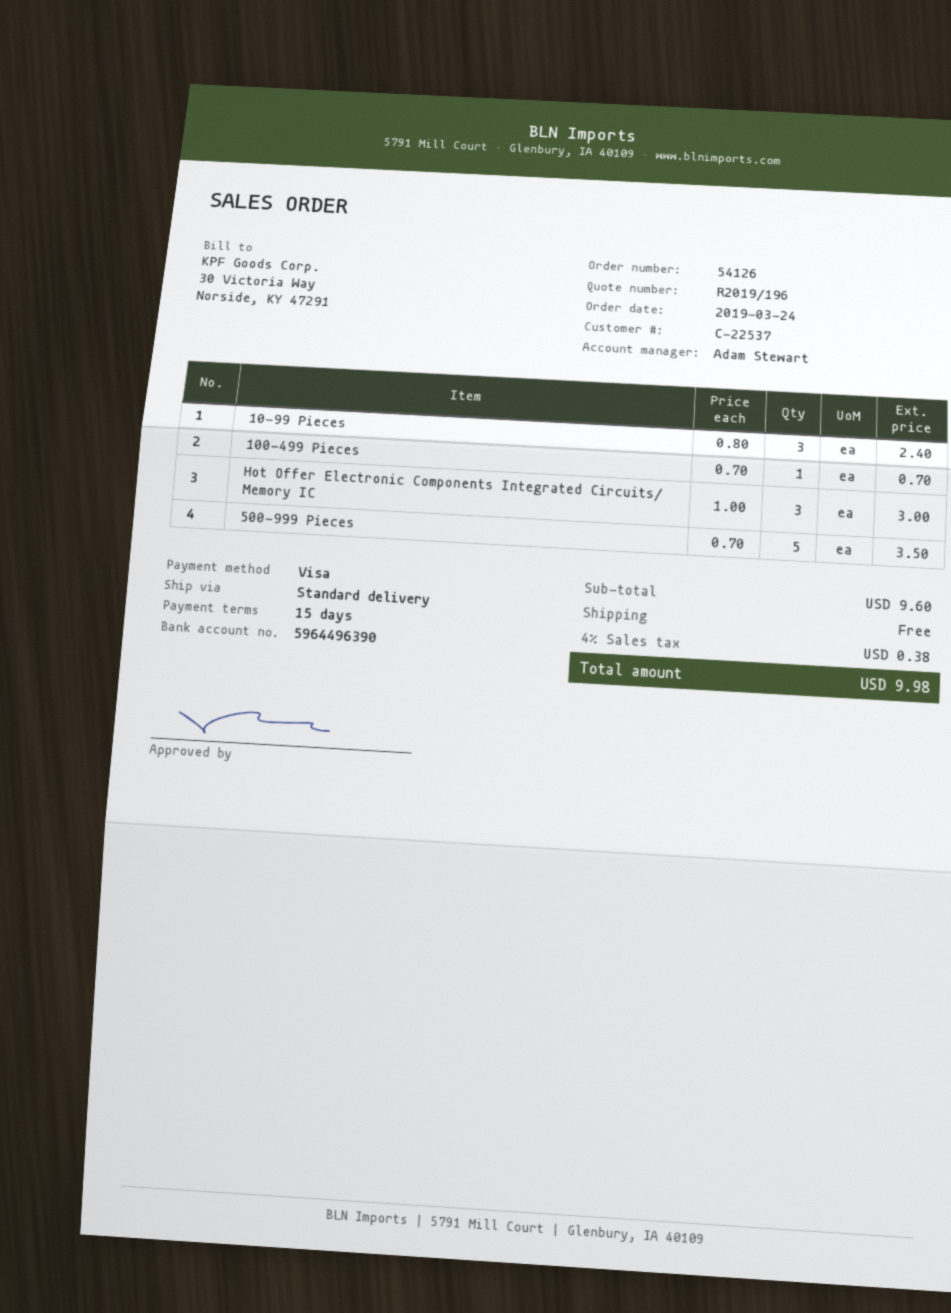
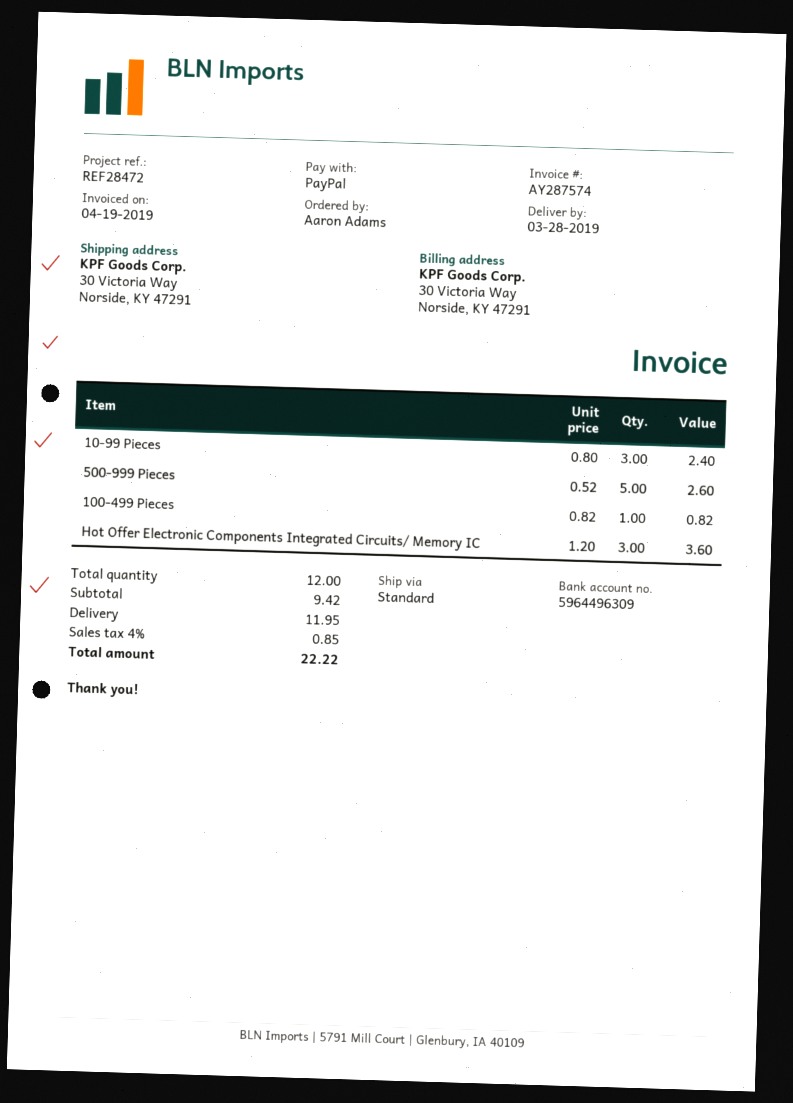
payment method: Visa -> PayPal
bank account: 5964496390 -> 5964496309
100-499 Pieces: 1 x 0.70 = 0.70 -> 1 x 0.82 = 0.82
Hot Offer Electronic Components Integrated Circuits/ Memory IC: 3 x 1.00 = 3.00 -> 3 x 1.20 = 3.60
500-999 Pieces: 5 x 0.70 = 3.50 -> 5 x 0.52 = 2.60
subtotal: 9.60 -> 9.42
shipping: 0.00 -> 11.95
tax: 4% = 0.38 -> 4% = 0.85
total: 9.98 -> 22.22

